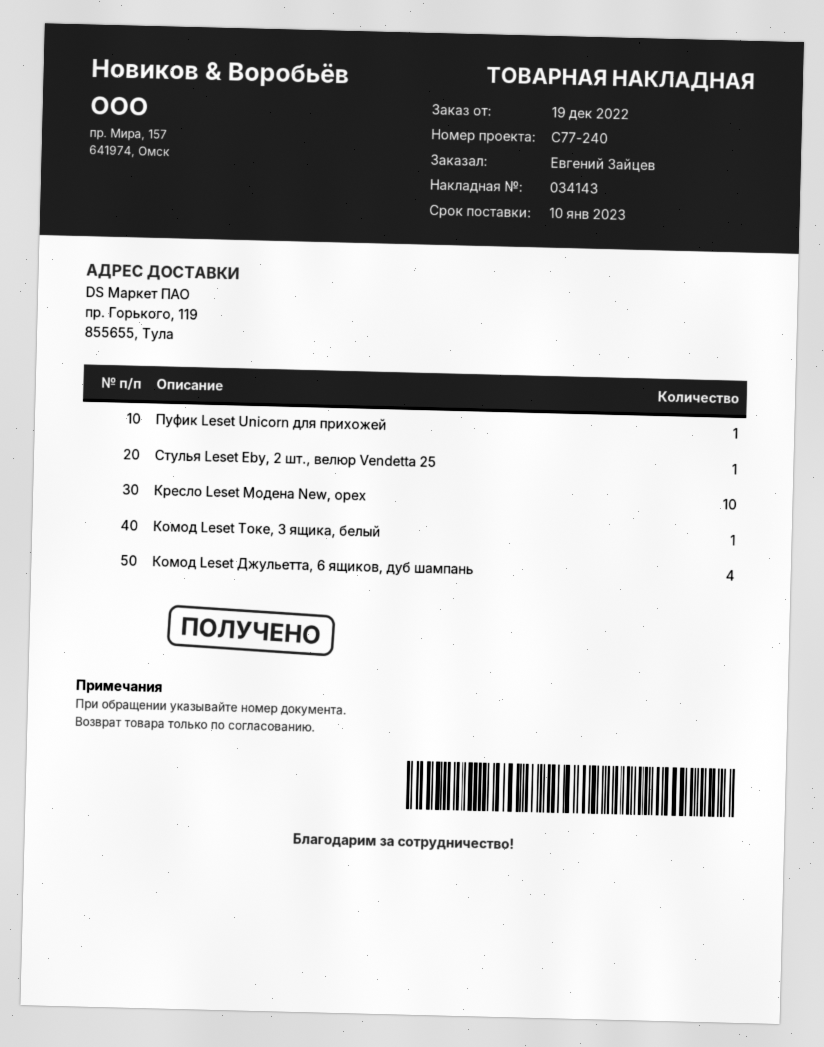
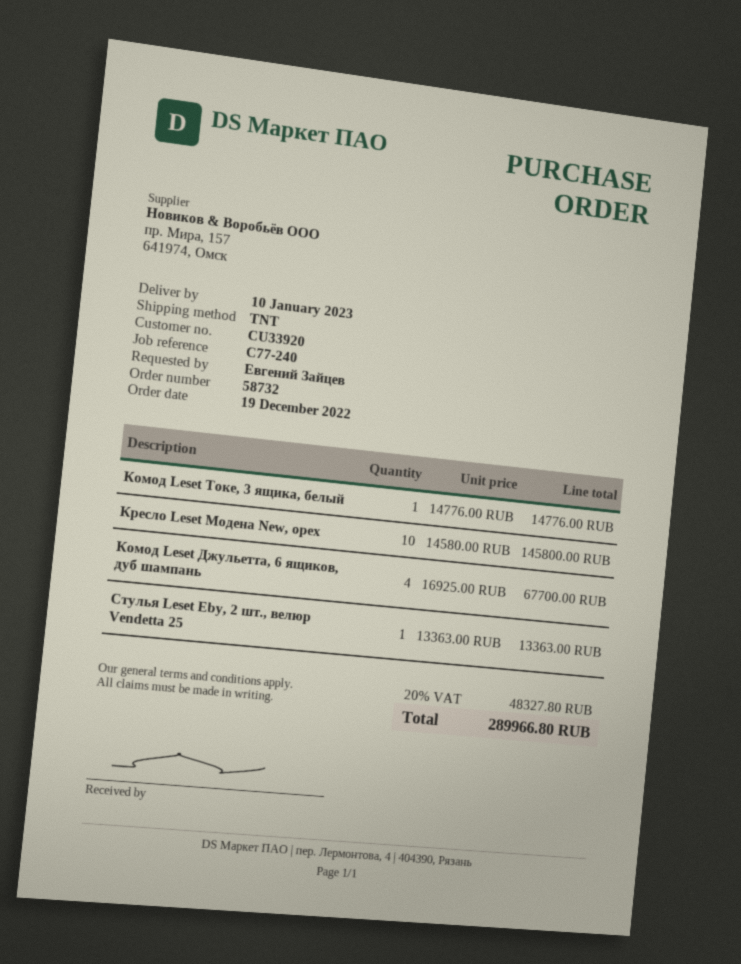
Пуфик Leset Unicorn для прихожей: 1 -> none

